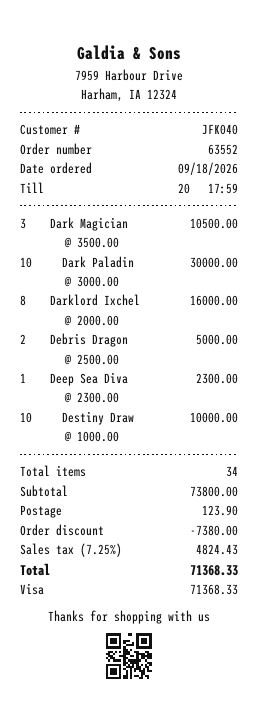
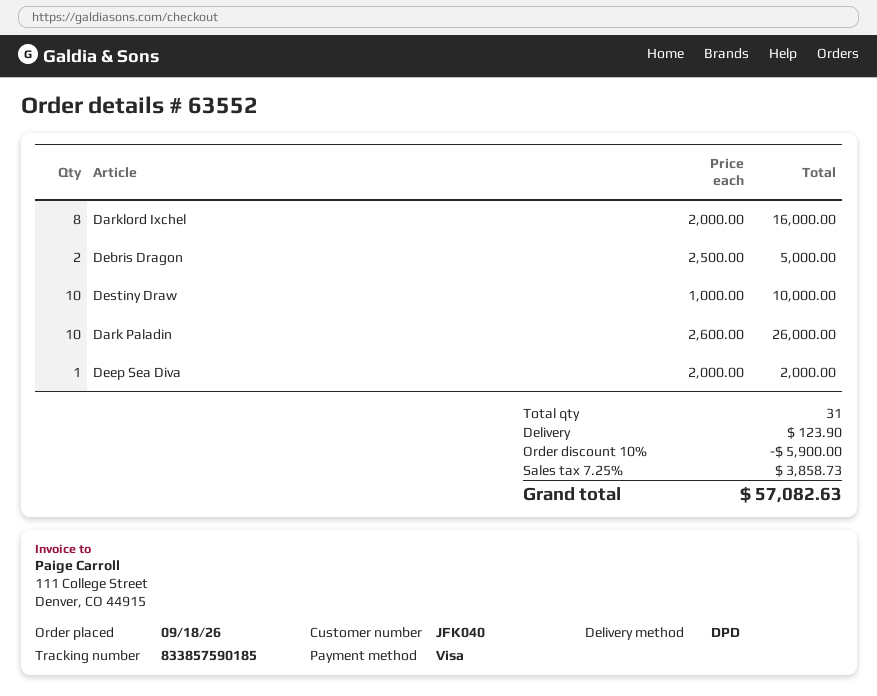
Dark Magician: 3 x 3500.00 = 10500.00 -> none
Dark Paladin: 10 x 3000.00 = 30000.00 -> 10 x 2600.00 = 26000.00
Deep Sea Diva: 1 x 2300.00 = 2300.00 -> 1 x 2000.00 = 2000.00
total quantity: 34 -> 31
discount: 7380.00 -> 5900.00
tax: 7.25% = 4824.43 -> 7.25% = 3858.73
total: 71368.33 -> 57082.63

